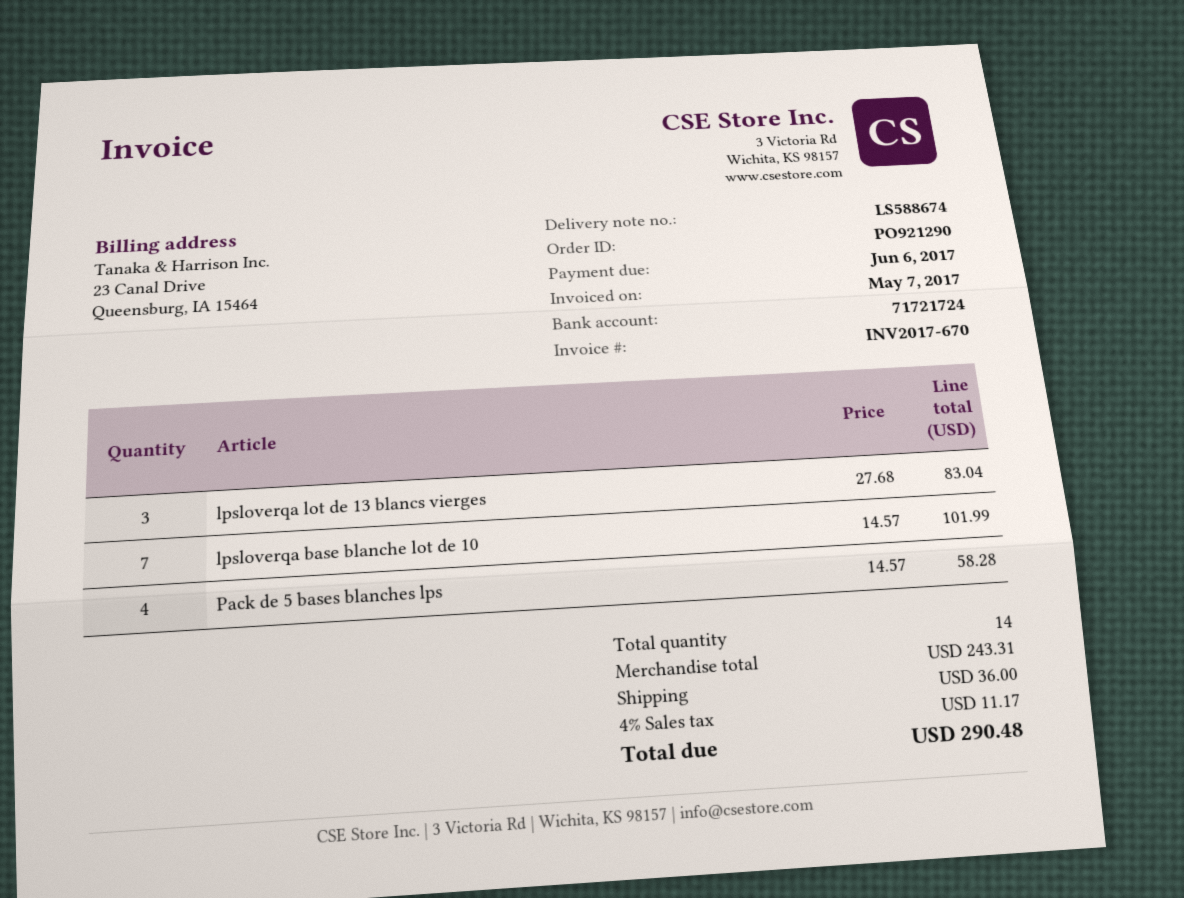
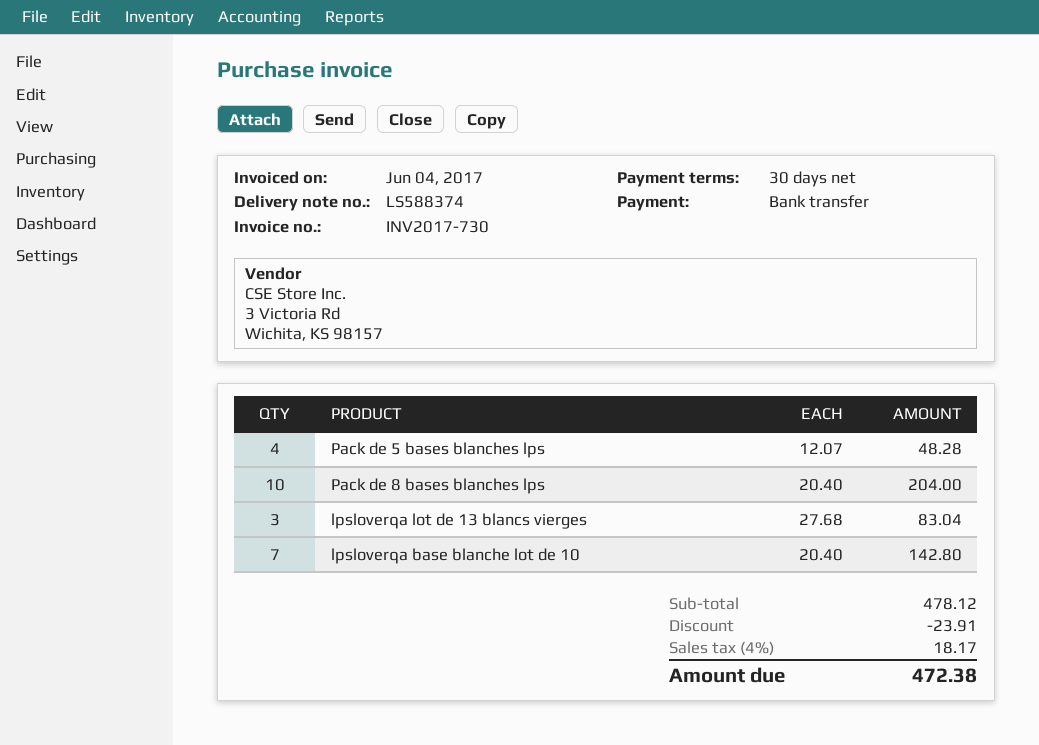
delivery note number: LS588674 -> LS588374
invoice number: INV2017-670 -> INV2017-730
invoice date: 2017-05-07 -> 2017-06-04
lpsloverqa base blanche lot de 10: 7 x 14.57 = 101.99 -> 7 x 20.40 = 142.80
Pack de 5 bases blanches lps: 4 x 14.57 = 58.28 -> 4 x 12.07 = 48.28
Pack de 8 bases blanches lps: none -> 10 x 20.40 = 204.00
subtotal: 243.31 -> 478.12
discount: none -> 23.91
shipping: 36.00 -> none
tax: 4% = 11.17 -> 4% = 18.17
total: 290.48 -> 472.38

